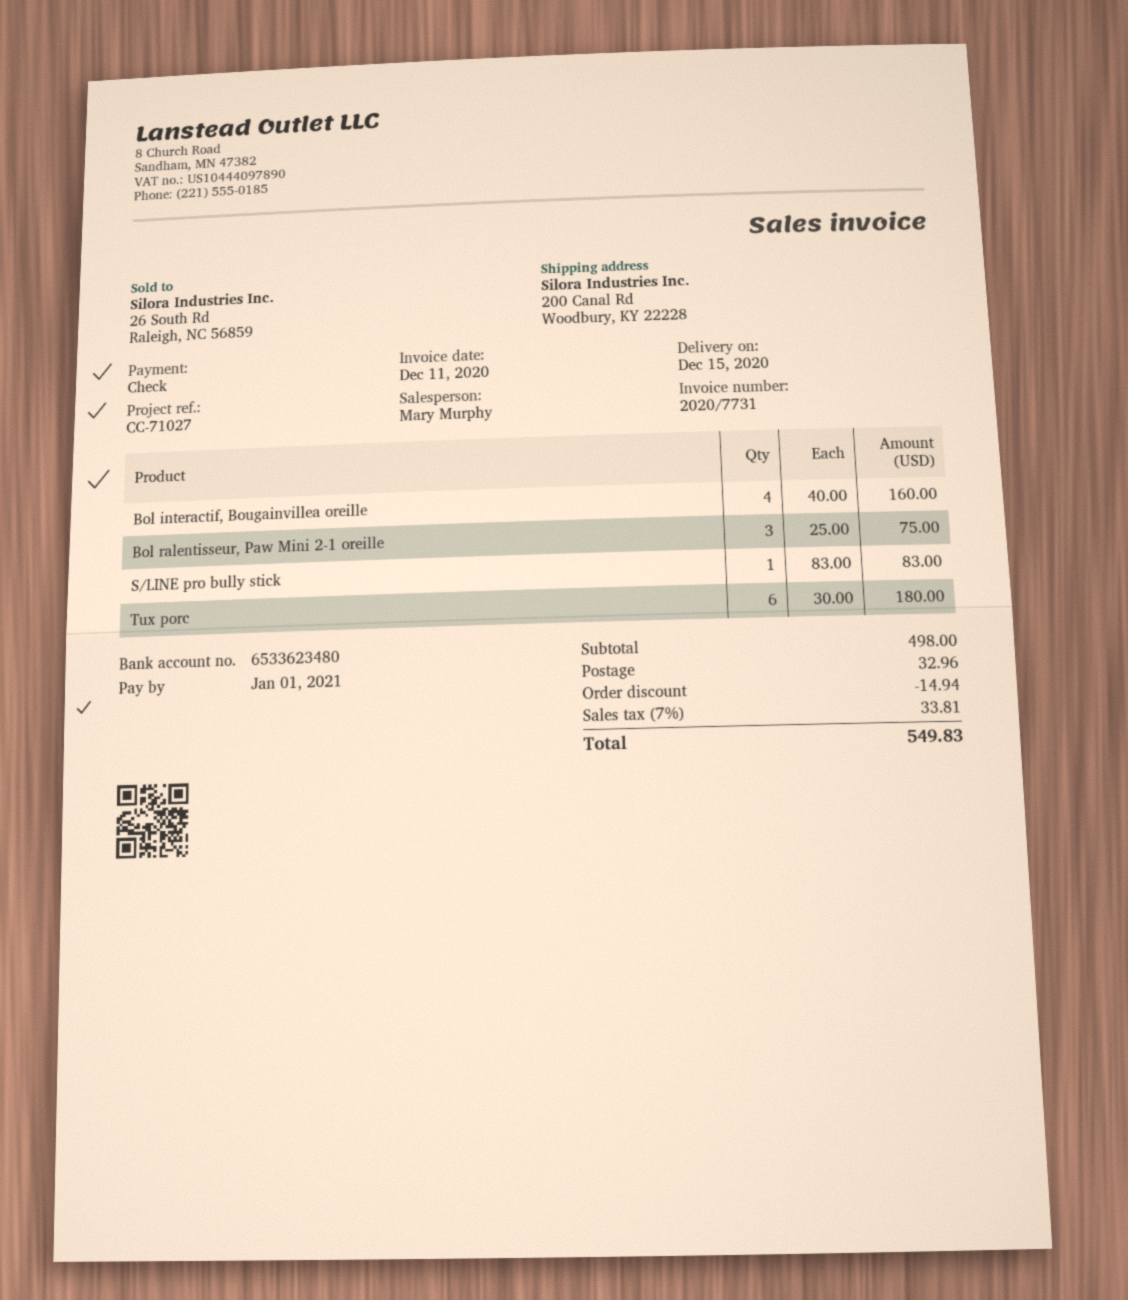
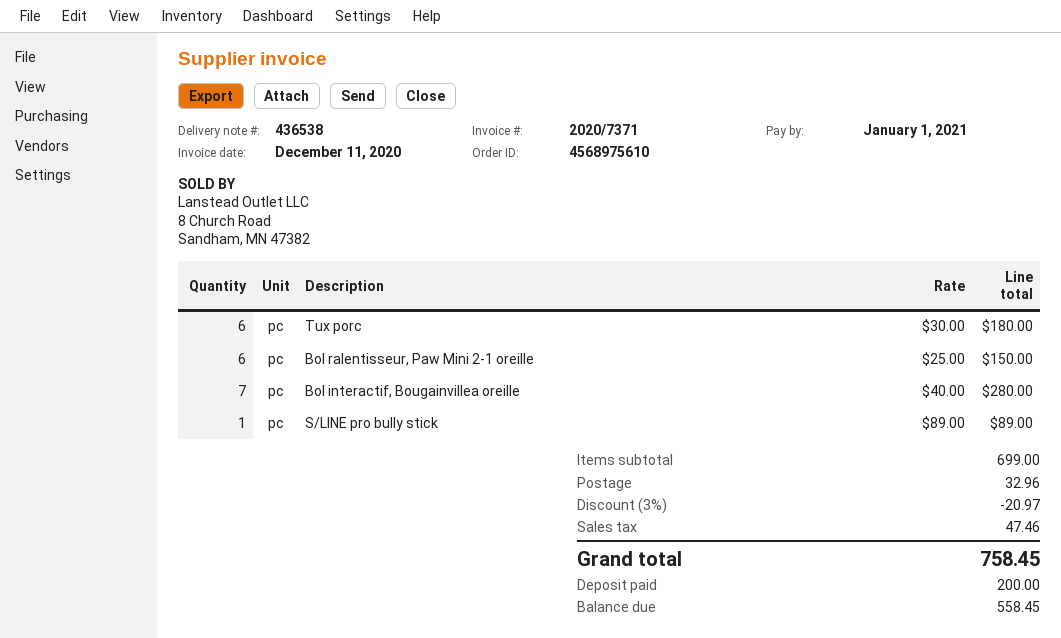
invoice number: 2020/7731 -> 2020/7371
Bol interactif, Bougainvillea oreille: 4 x 40.00 = 160.00 -> 7 x 40.00 = 280.00
Bol ralentisseur, Paw Mini 2-1 oreille: 3 x 25.00 = 75.00 -> 6 x 25.00 = 150.00
S/LINE pro bully stick: 1 x 83.00 = 83.00 -> 1 x 89.00 = 89.00
subtotal: 498.00 -> 699.00
discount: 14.94 -> 20.97
tax: 33.81 -> 47.46
total: 549.83 -> 758.45

